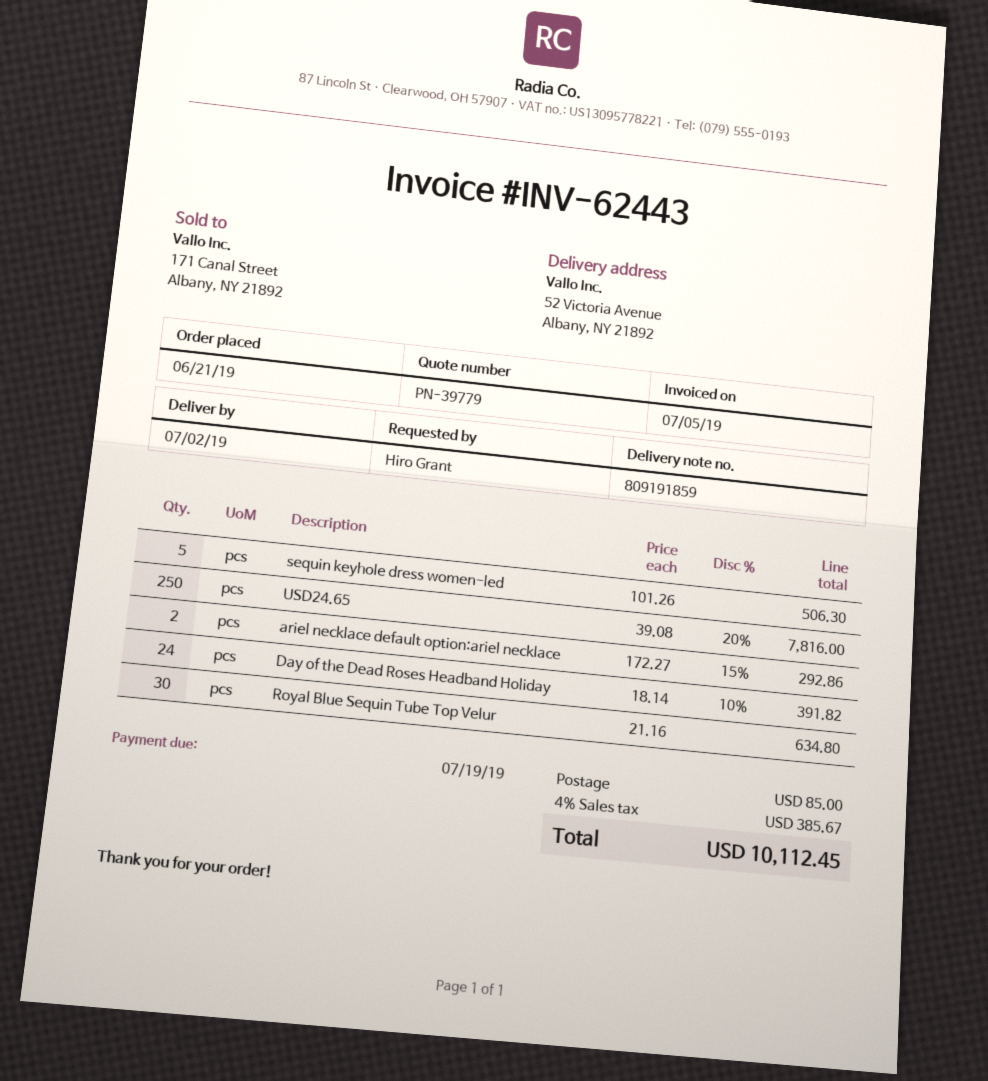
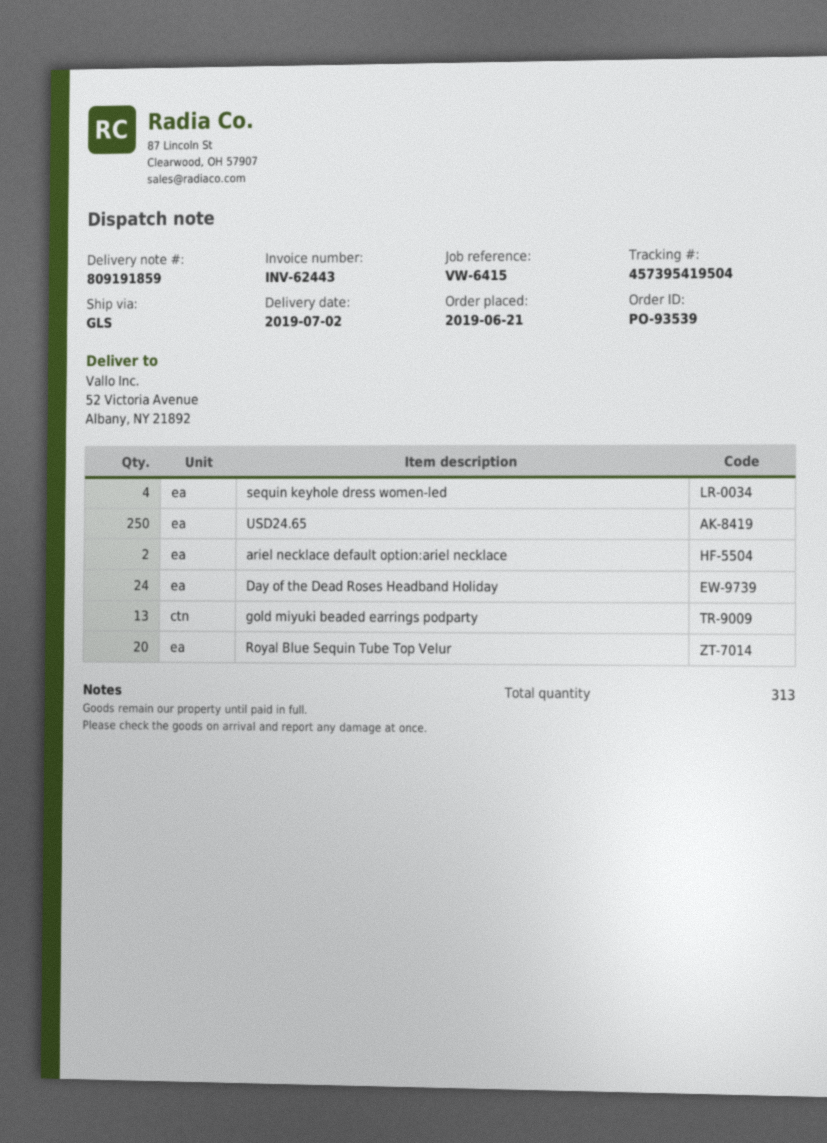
sequin keyhole dress women-led: 5 -> 4
Royal Blue Sequin Tube Top Velur: 30 -> 20
gold miyuki beaded earrings podparty: none -> 13

